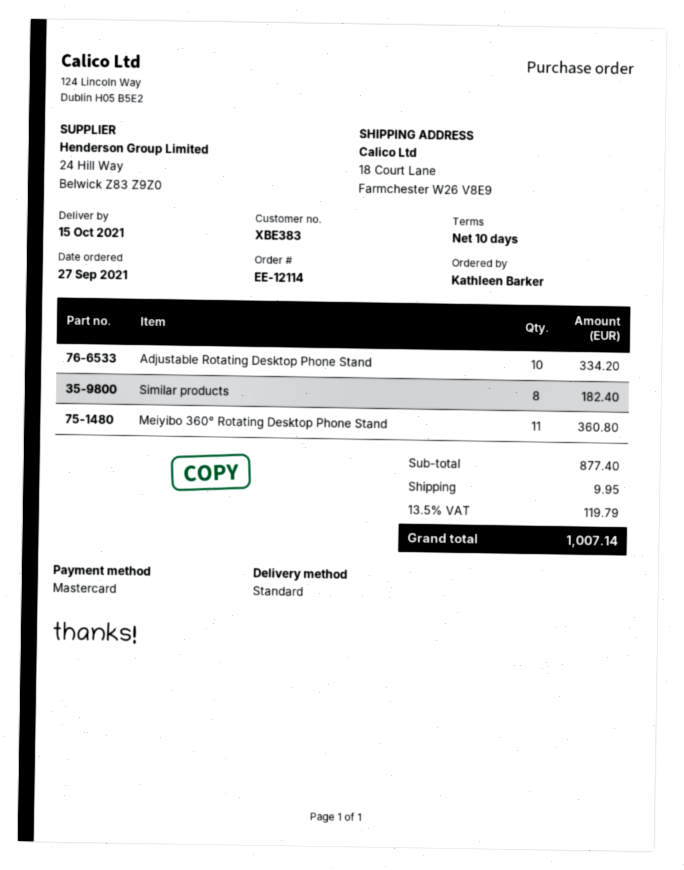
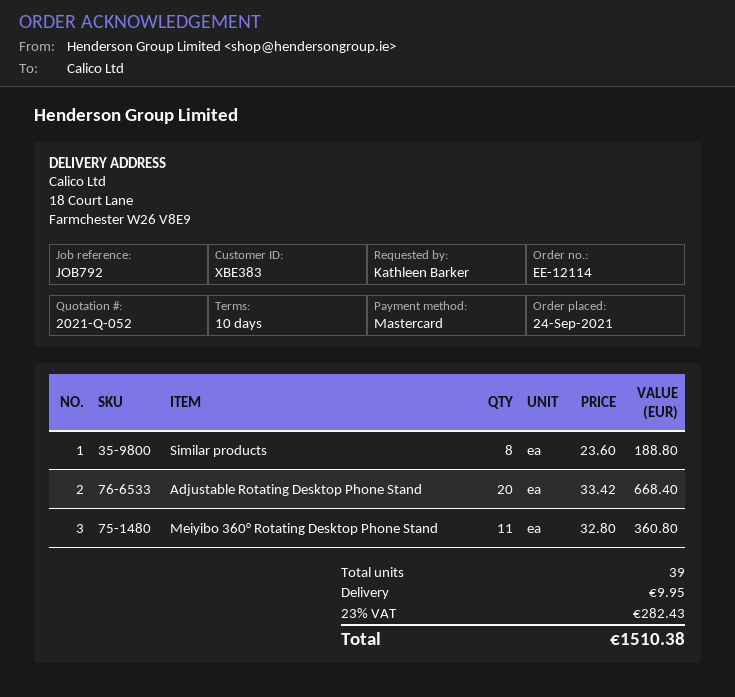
order date: 2021-09-27 -> 2021-09-24
Adjustable Rotating Desktop Phone Stand: 10 for 334.20 -> 20 for 668.40
Similar products: 8 for 182.40 -> 8 for 188.80
tax: 13.5% = 119.79 -> 23% = 282.43
total: 1007.14 -> 1510.38

